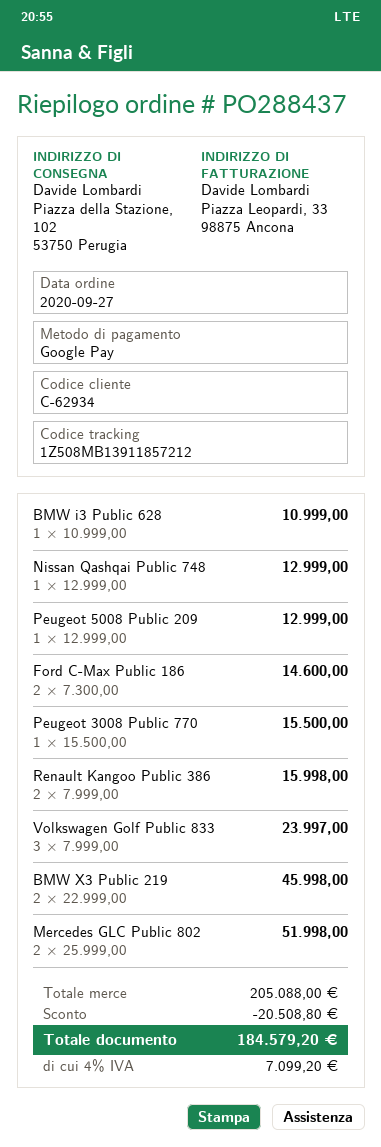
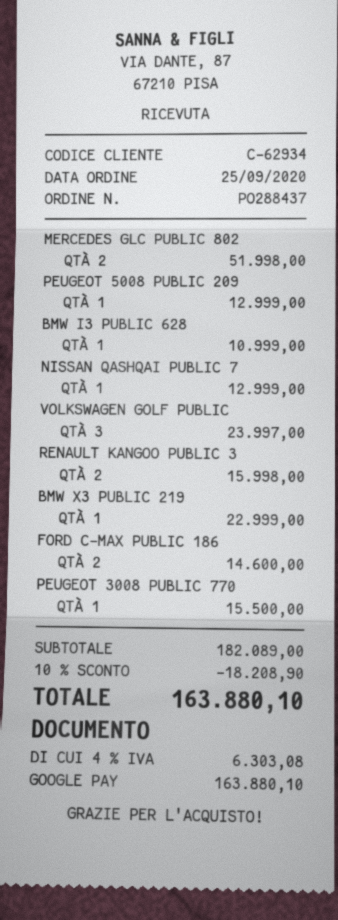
order date: 2020-09-27 -> 2020-09-25
BMW X3 Public 219: 2 for 45998.00 -> 1 for 22999.00
subtotal: 205088.00 -> 182089.00
discount: 20508.80 -> 18208.90
tax: 4% = 7099.20 -> 4% = 6303.08
total: 184579.20 -> 163880.10

